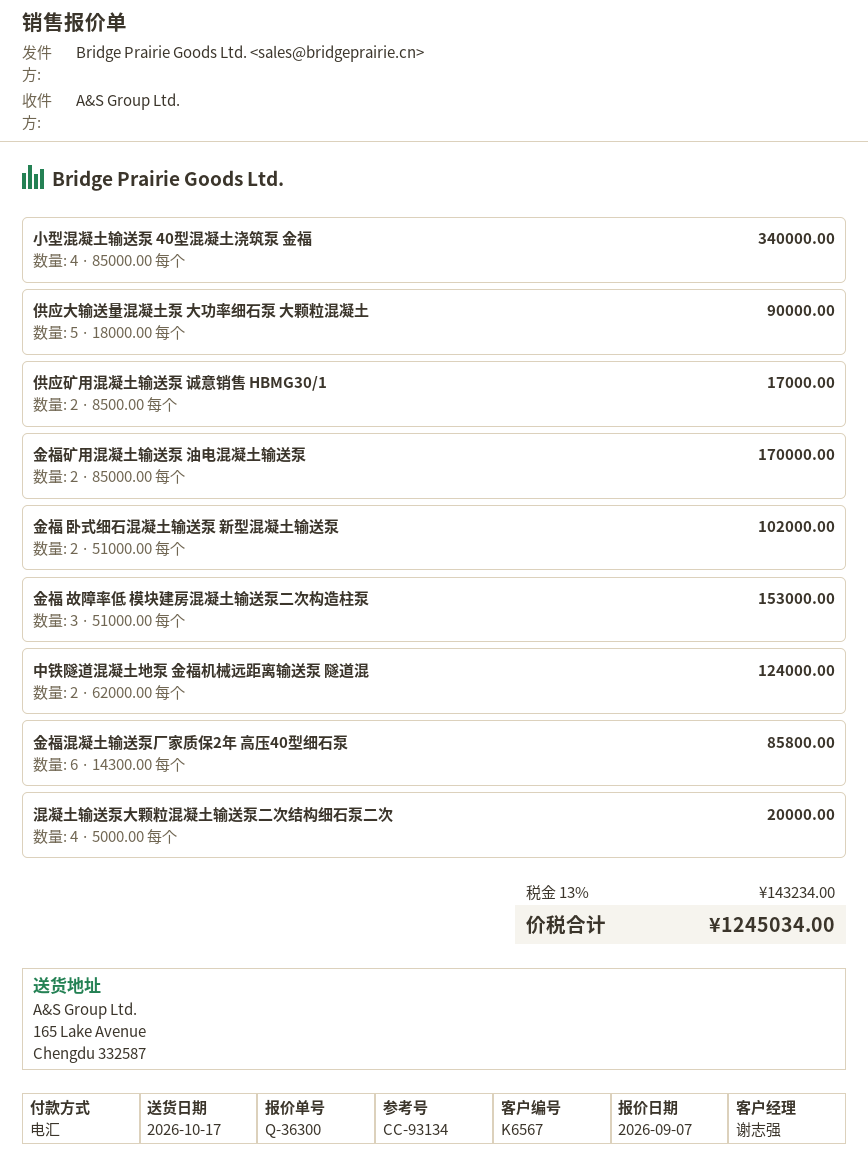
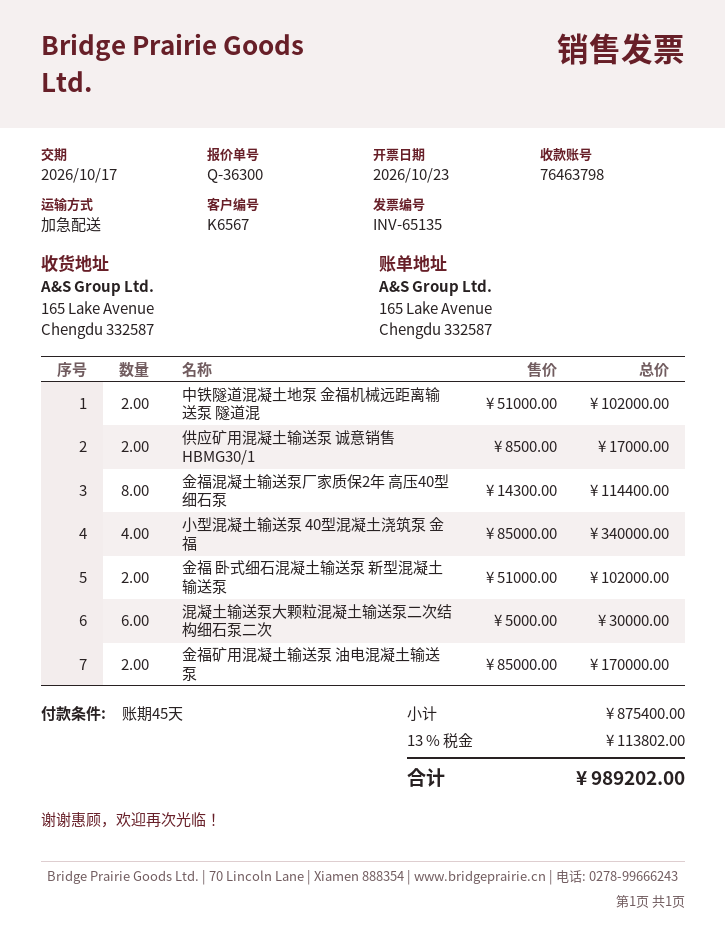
供应大输送量混凝土泵 大功率细石泵 大颗粒混凝土: 5 x 18000.00 = 90000.00 -> none
金福 故障率低 模块建房混凝土输送泵二次构造柱泵: 3 x 51000.00 = 153000.00 -> none
中铁隧道混凝土地泵 金福机械远距离输送泵 隧道混: 2 x 62000.00 = 124000.00 -> 2 x 51000.00 = 102000.00
金福混凝土输送泵厂家质保2年 高压40型细石泵: 6 x 14300.00 = 85800.00 -> 8 x 14300.00 = 114400.00
混凝土输送泵大颗粒混凝土输送泵二次结构细石泵二次: 4 x 5000.00 = 20000.00 -> 6 x 5000.00 = 30000.00
tax: 13% = 143234.00 -> 13% = 113802.00
total: 1245034.00 -> 989202.00

